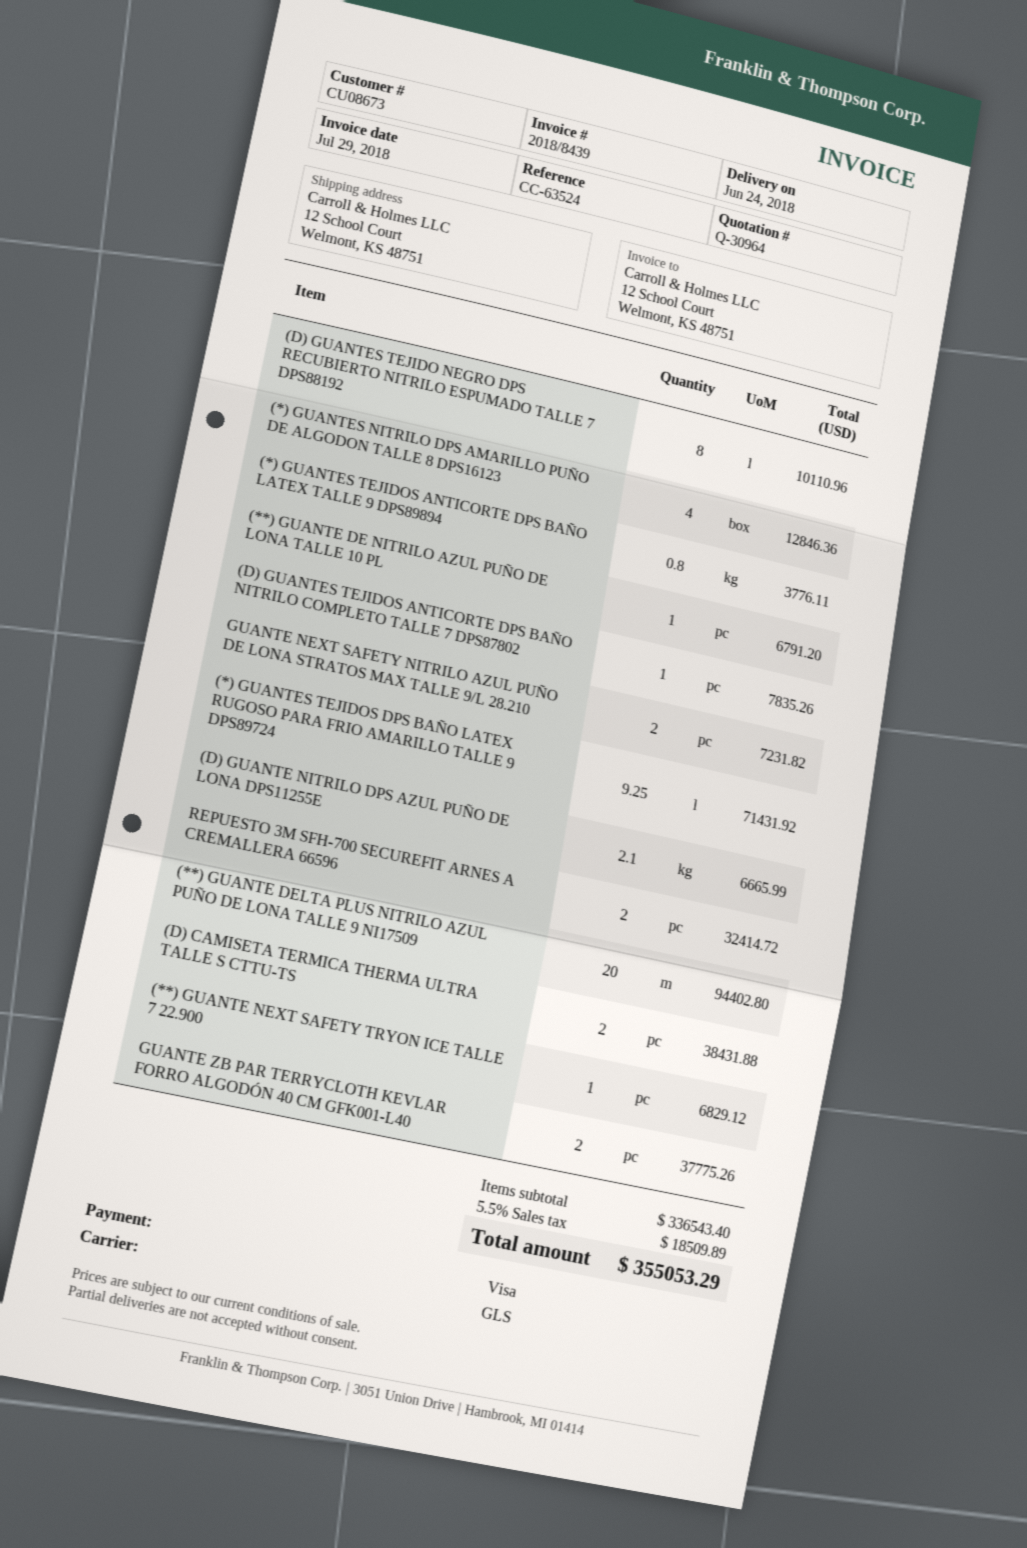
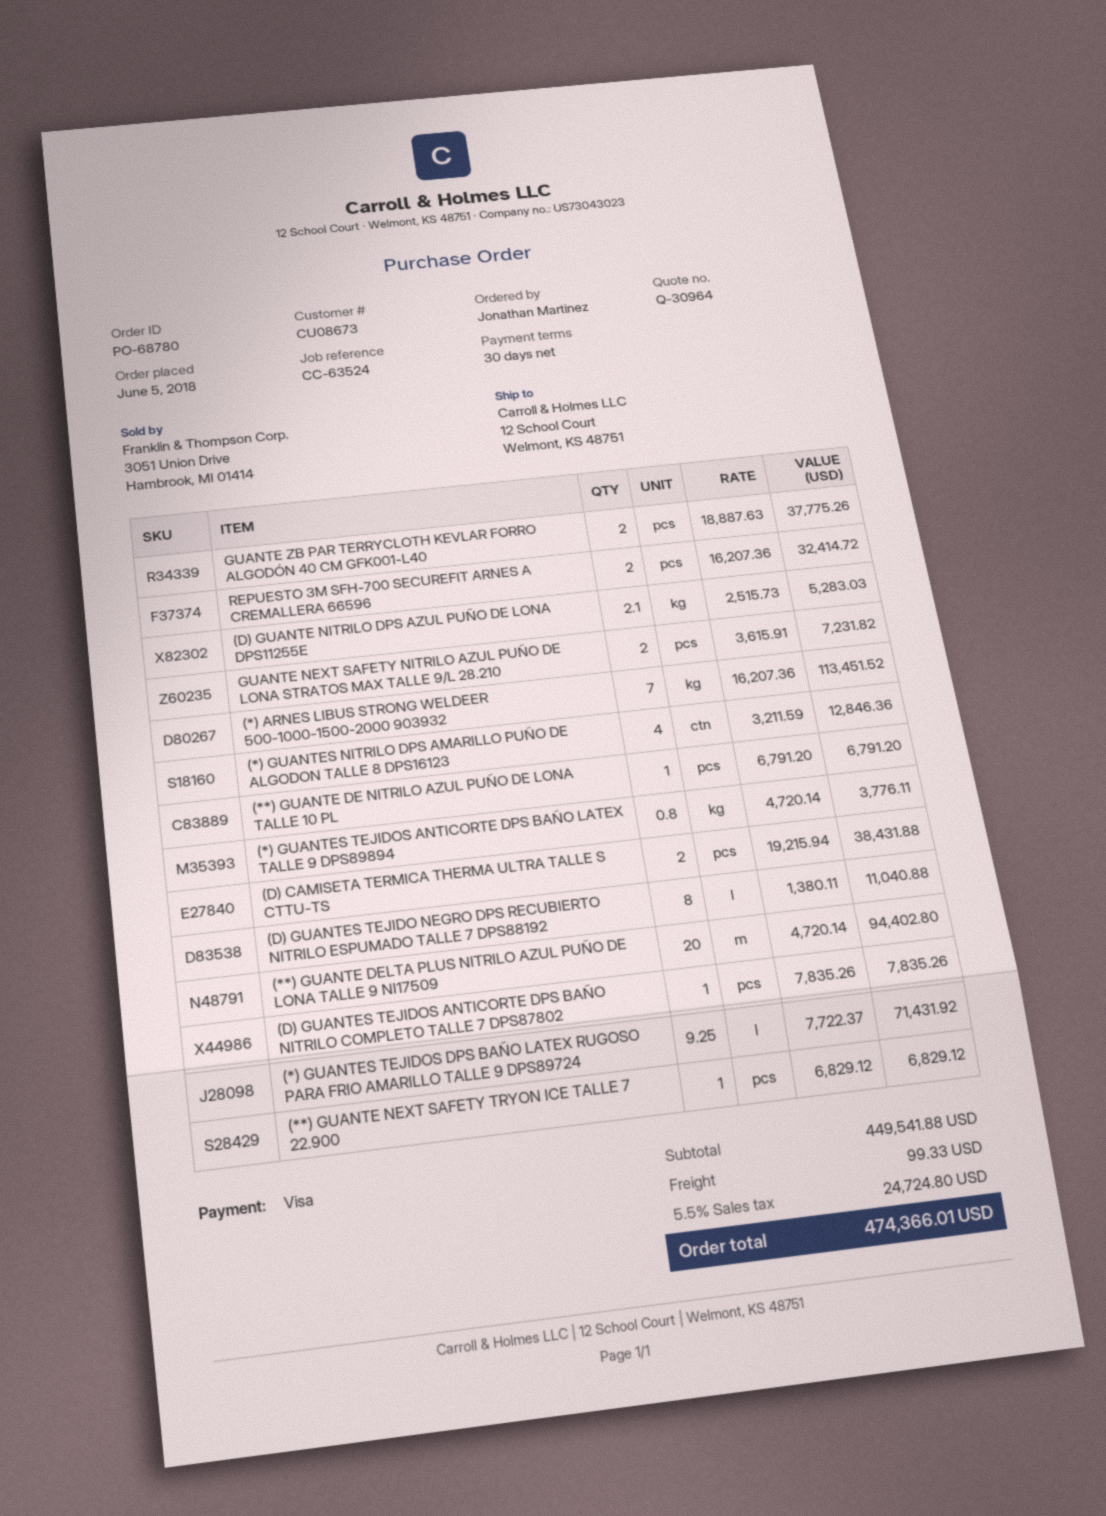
(D) GUANTES TEJIDO NEGRO DPS RECUBIERTO NITRILO ESPUMADO TALLE 7 DPS88192: 8 for 10110.96 -> 8 for 11040.88
(D) GUANTE NITRILO DPS AZUL PUÑO DE LONA DPS11255E: 2.1 for 6665.99 -> 2.1 for 5283.03
(*) ARNES LIBUS STRONG WELDEER 500-1000-1500-2000 903932: none -> 7 for 113451.52
subtotal: 336543.40 -> 449541.88
shipping: none -> 99.33
tax: 5.5% = 18509.89 -> 5.5% = 24724.80
total: 355053.29 -> 474366.01

